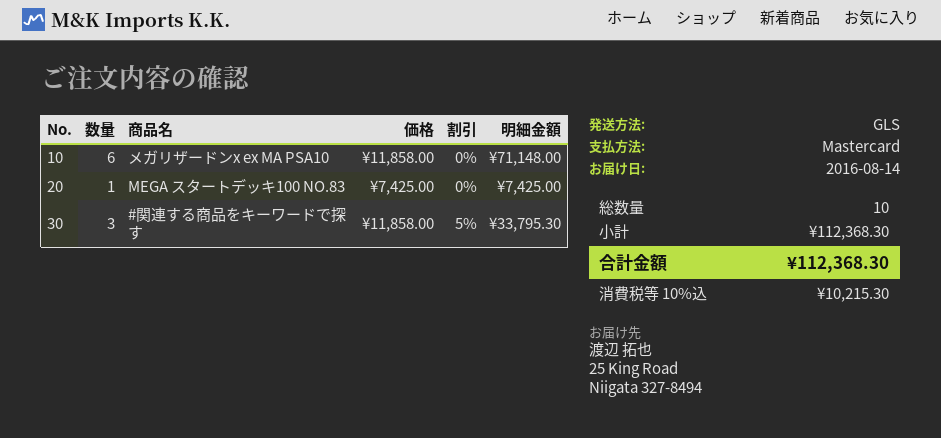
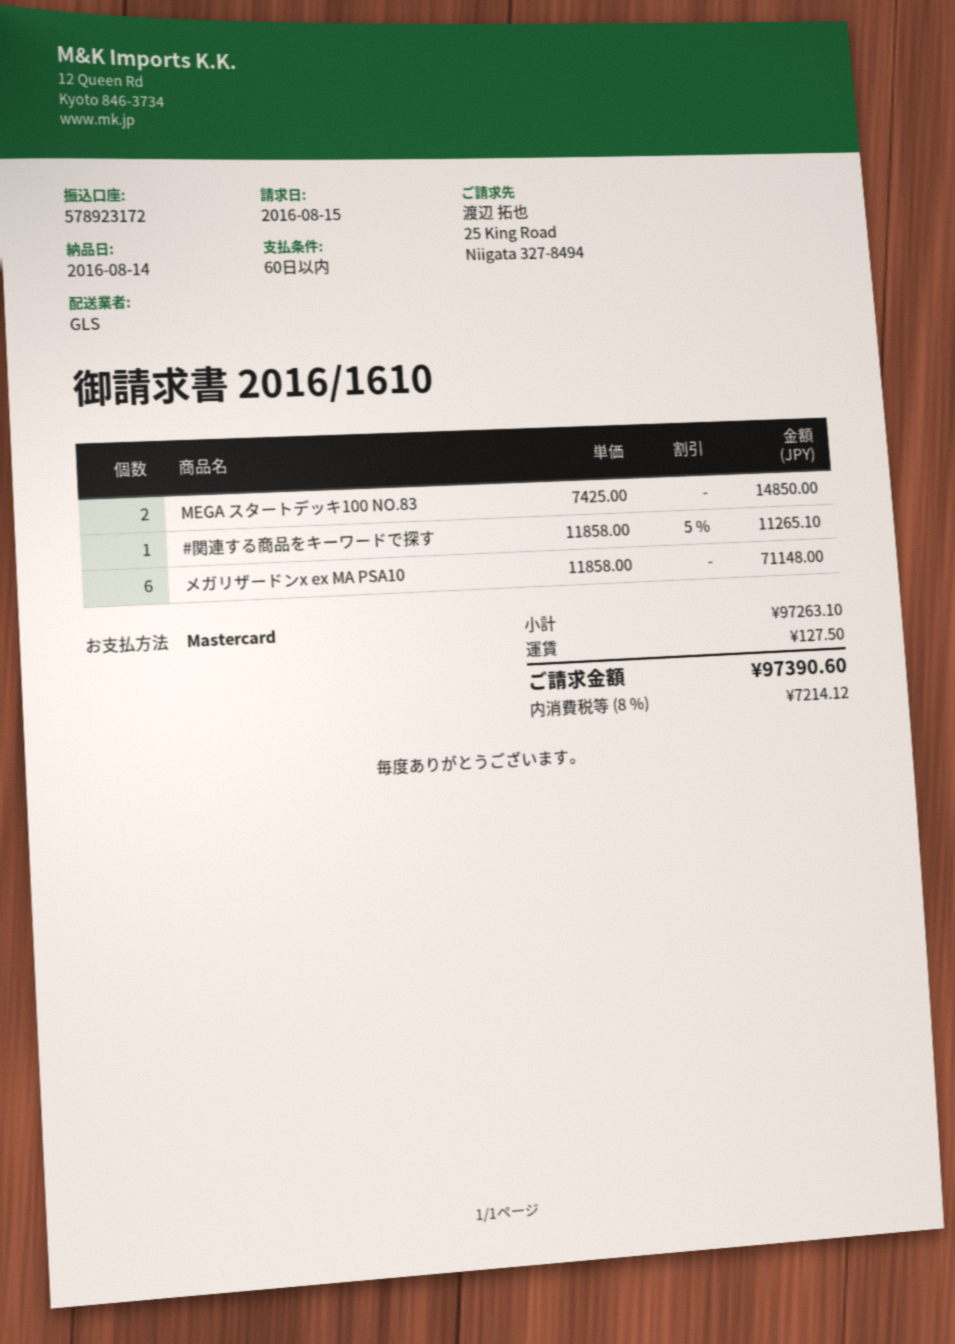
MEGA スタートデッキ100 NO.83: 1 x 7425.00 = 7425.00 -> 2 x 7425.00 = 14850.00
#関連する商品をキーワードで探す: 3 x 11858.00 - 5% = 33795.30 -> 1 x 11858.00 - 5% = 11265.10
subtotal: 112368.30 -> 97263.10
shipping: none -> 127.50
tax: 10% = 10215.30 -> 8% = 7214.12
total: 112368.30 -> 97390.60

